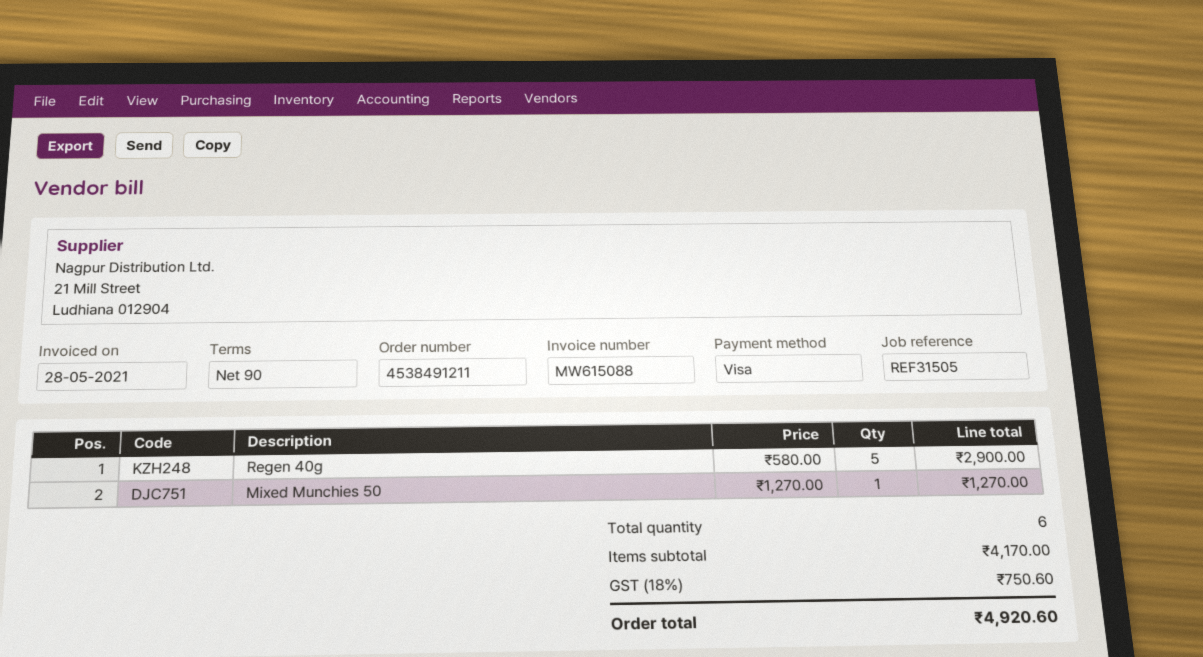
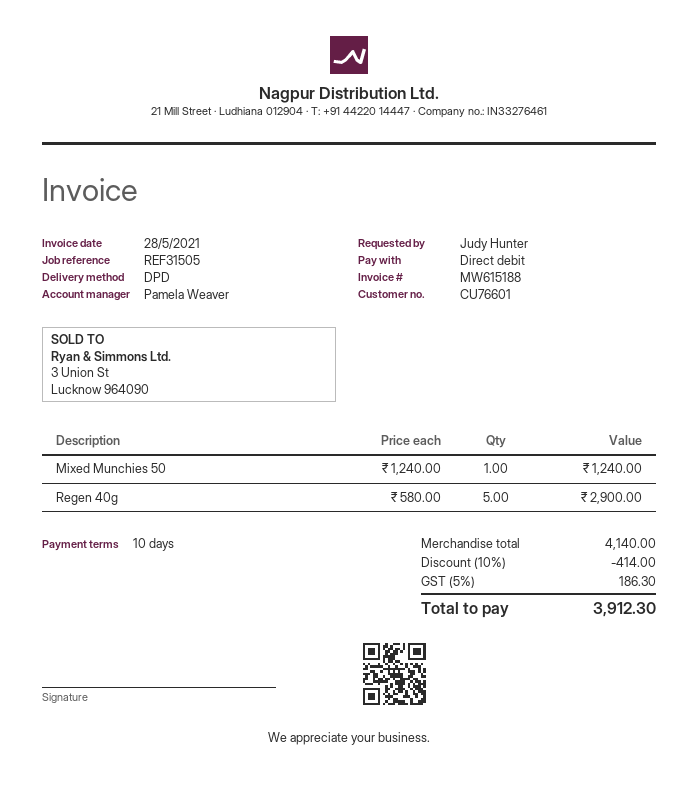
invoice number: MW615088 -> MW615188
payment terms: 90 days -> 10 days
payment method: Visa -> direct debit
Mixed Munchies 50: 1 x 1270.00 = 1270.00 -> 1 x 1240.00 = 1240.00
subtotal: 4170.00 -> 4140.00
discount: none -> 10% = 414.00
tax: 18% = 750.60 -> 5% = 186.30
total: 4920.60 -> 3912.30

